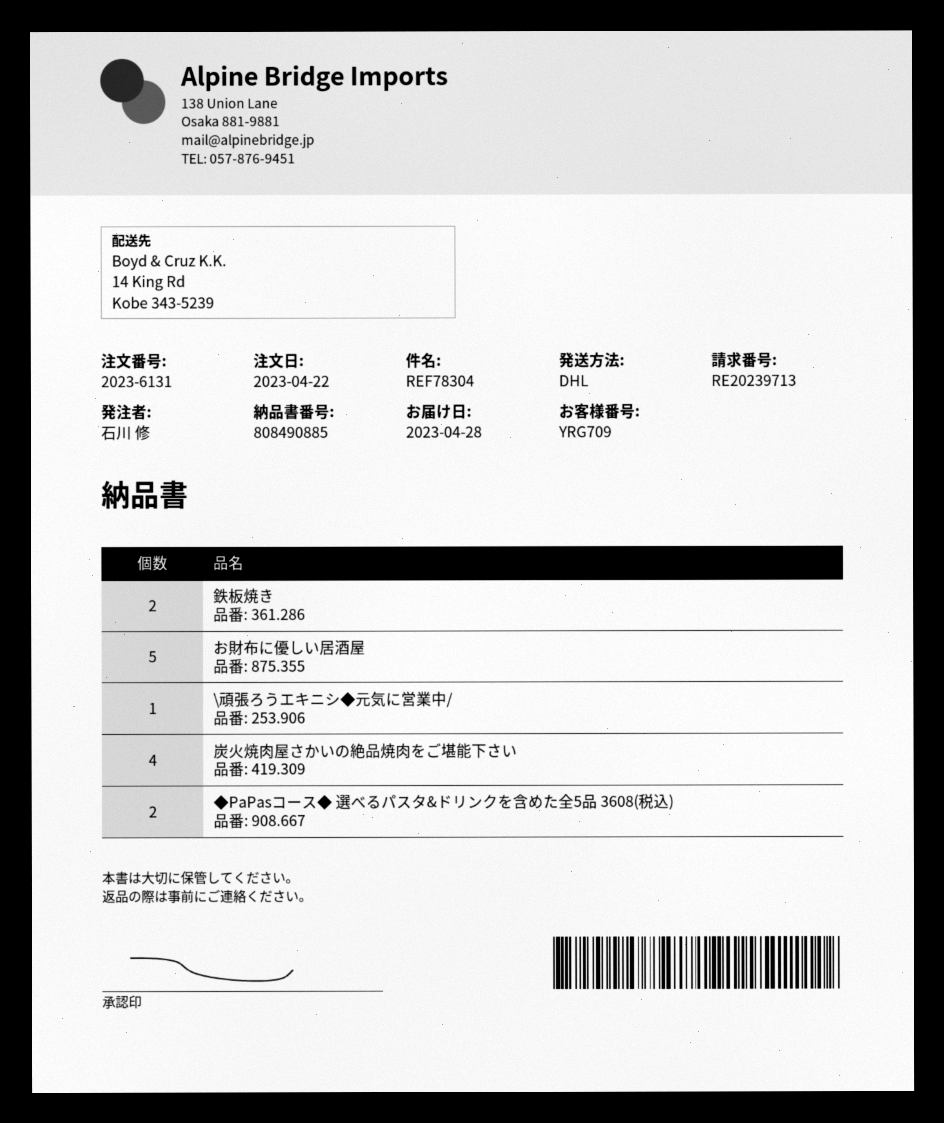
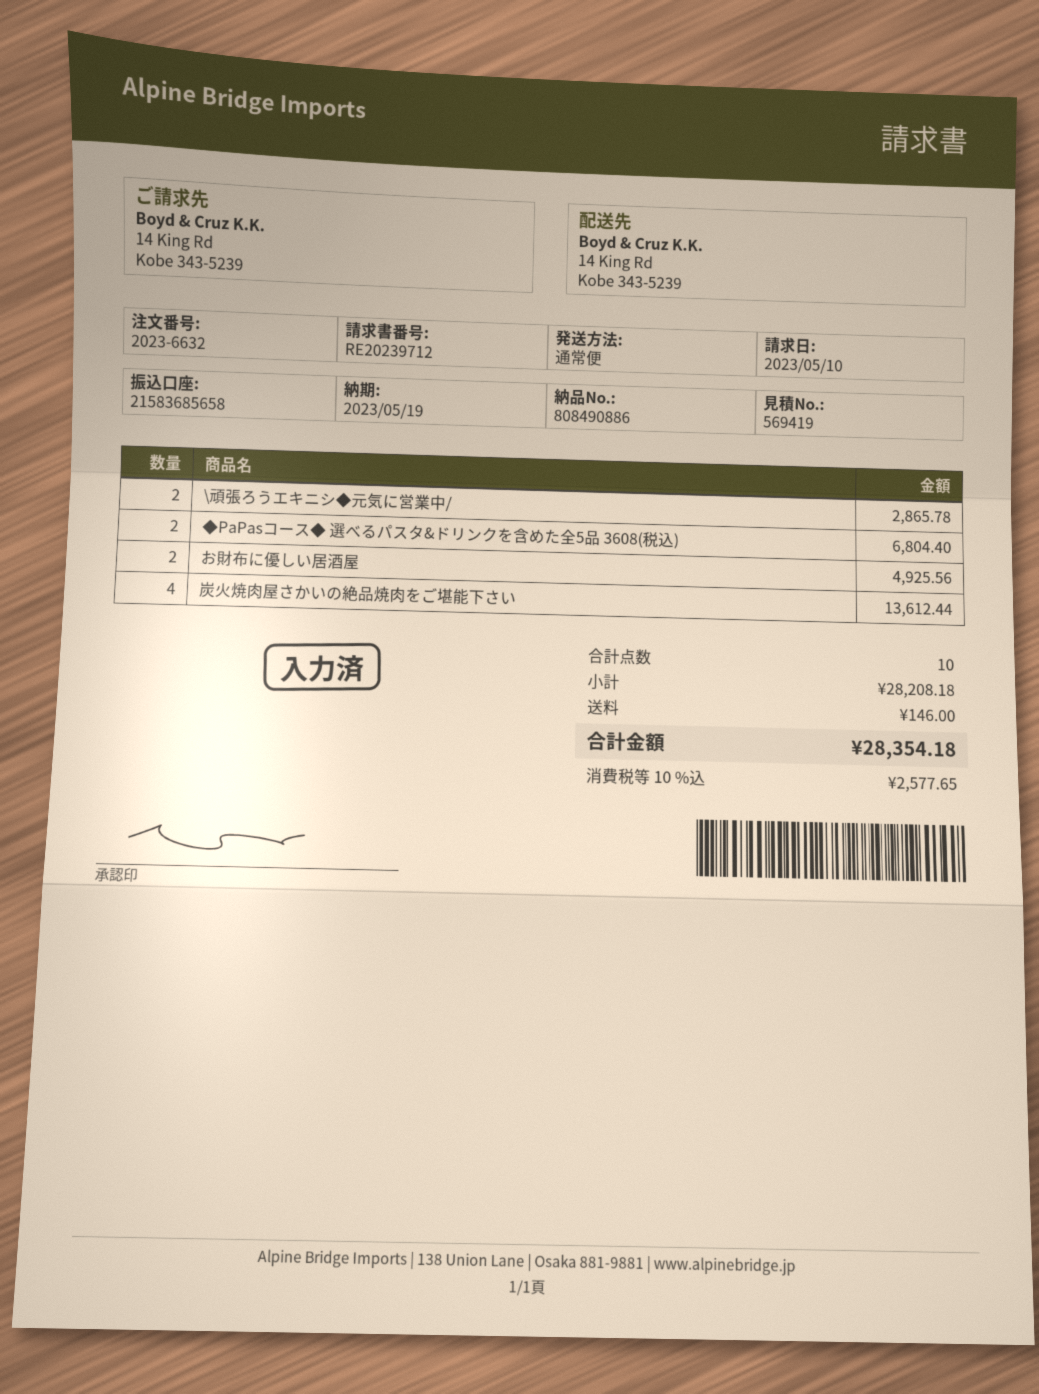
order number: 2023-6131 -> 2023-6632
delivery note number: 808490885 -> 808490886
delivery date: 2023-04-28 -> 2023-05-19
invoice number: RE20239713 -> RE20239712
shipping method: DHL -> standard
鉄板焼き: 2 -> none
お財布に優しい居酒屋: 5 -> 2
\頑張ろうエキニシ◆元気に営業中/: 1 -> 2

